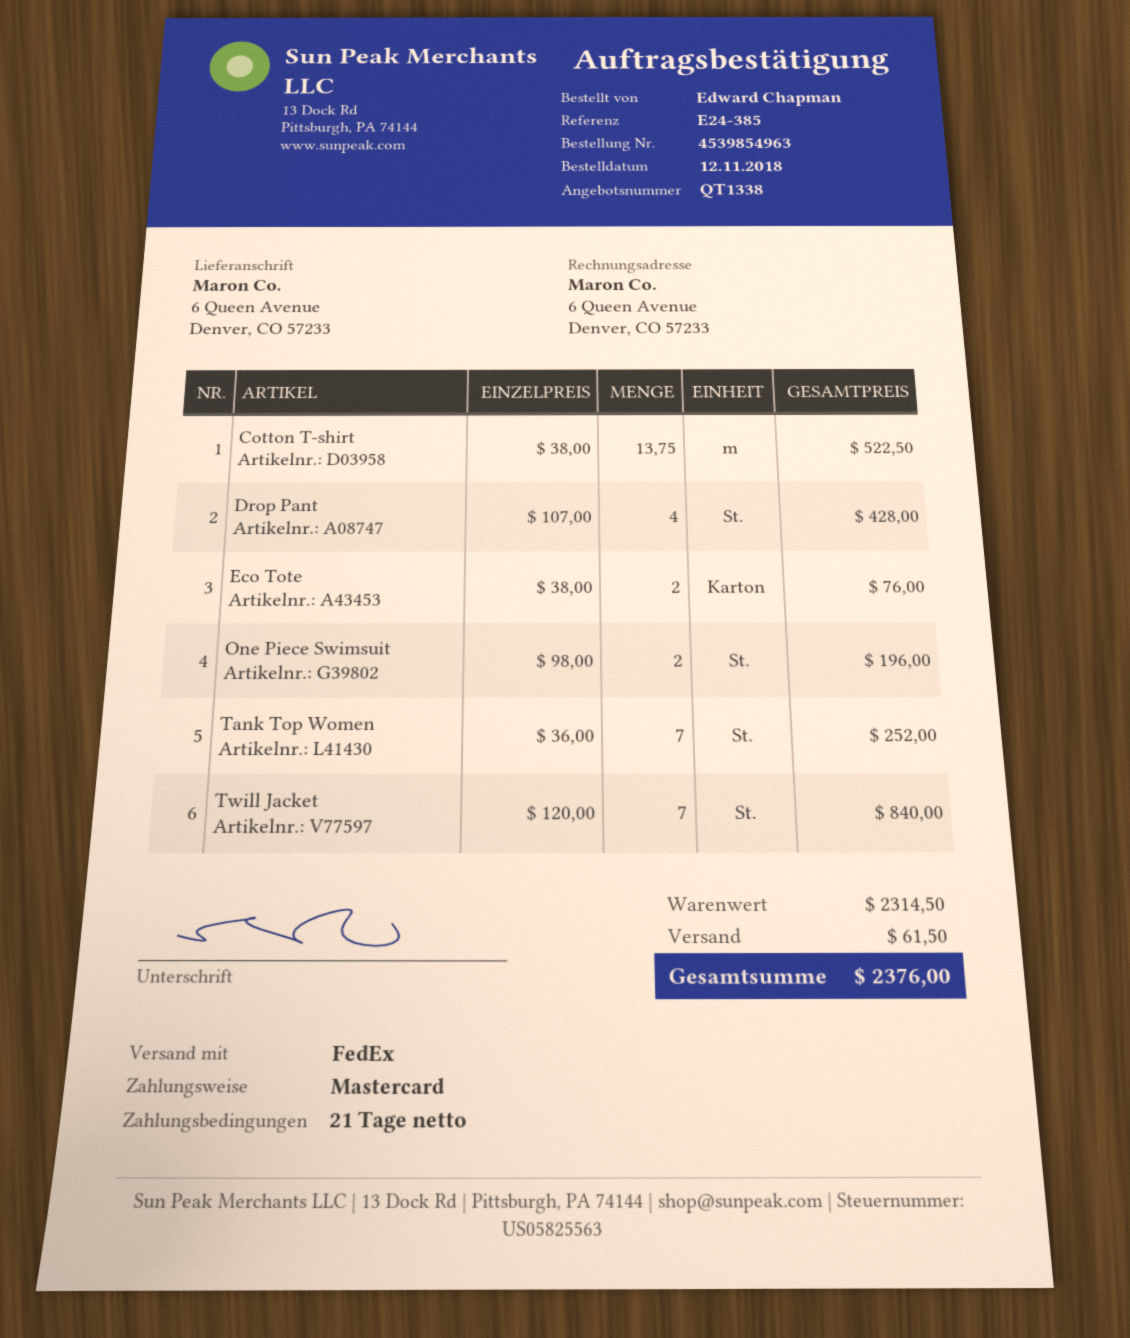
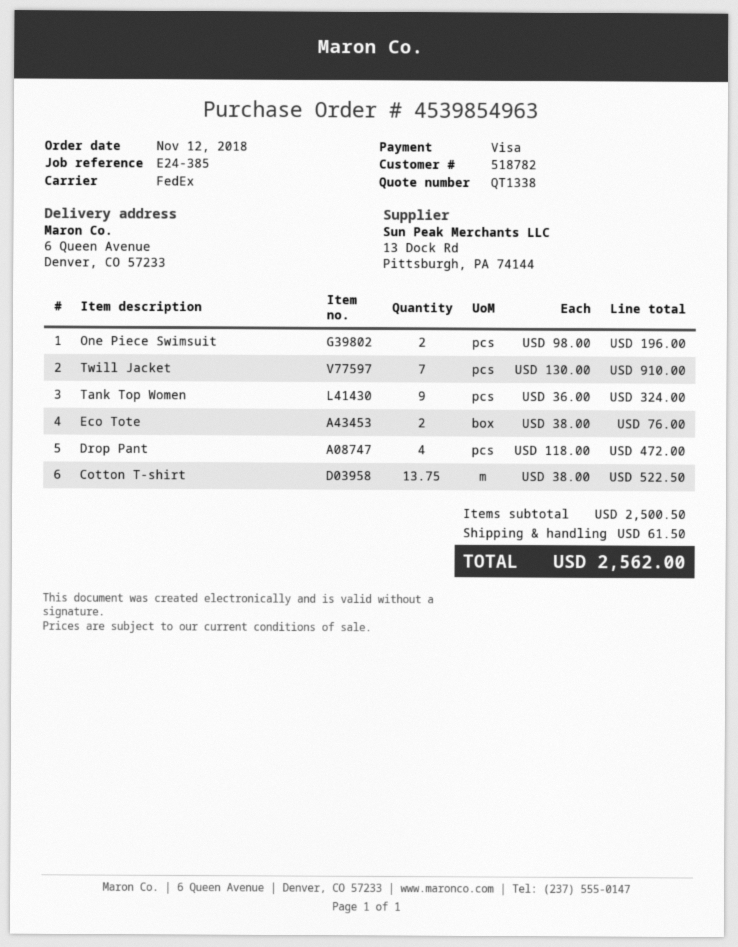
payment method: Mastercard -> Visa
Drop Pant: 4 x 107.00 = 428.00 -> 4 x 118.00 = 472.00
Tank Top Women: 7 x 36.00 = 252.00 -> 9 x 36.00 = 324.00
Twill Jacket: 7 x 120.00 = 840.00 -> 7 x 130.00 = 910.00
subtotal: 2314.50 -> 2500.50
total: 2376.00 -> 2562.00

